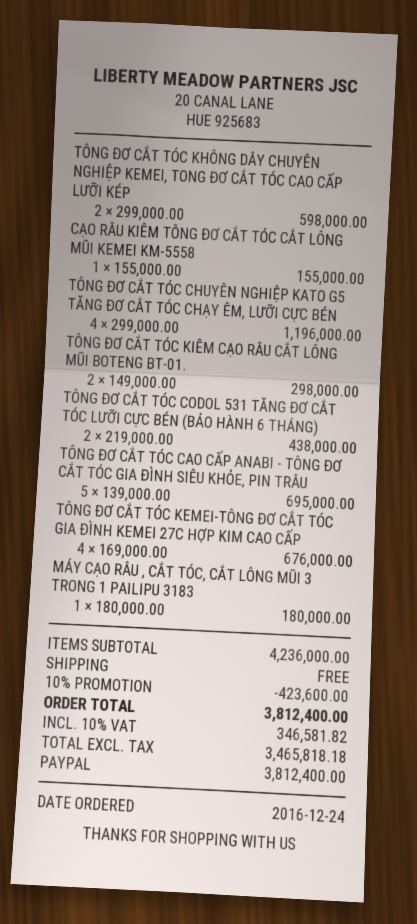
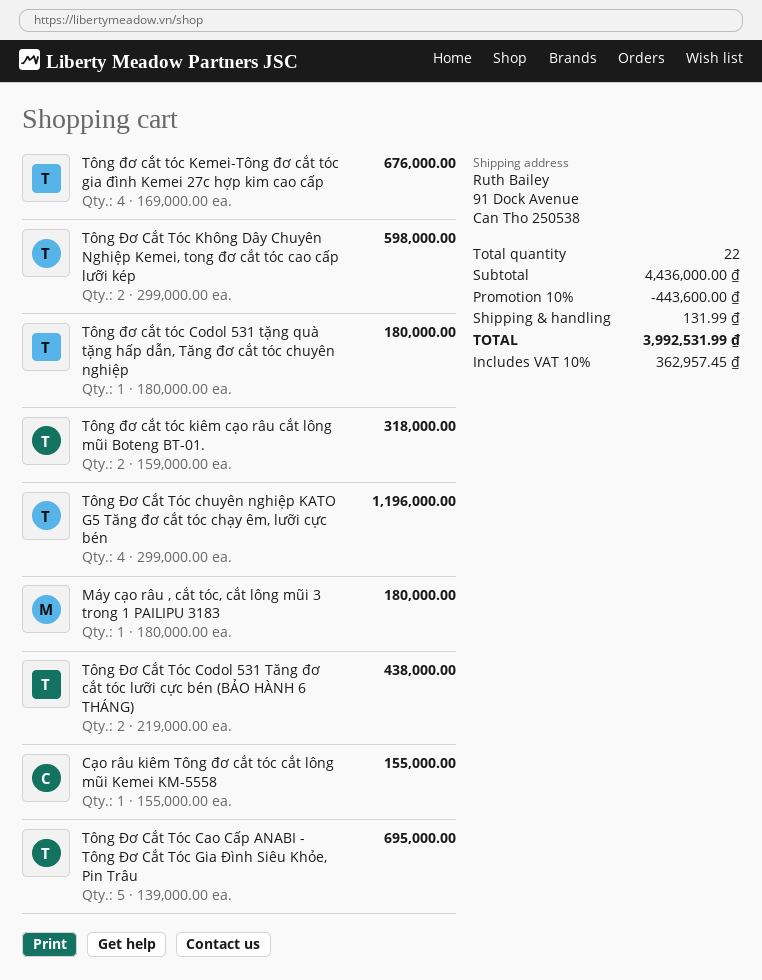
TÔNG ĐƠ CẮT TÓC KIÊM CẠO RÂU CẮT LÔNG MŨI BOTENG BT-01.: 2 x 149000.00 = 298000.00 -> 2 x 159000.00 = 318000.00
Tông đơ cắt tóc Codol 531 tặng quà tặng hấp dẫn, Tăng đơ cắt tóc chuyên nghiệp: none -> 1 x 180000.00 = 180000.00
subtotal: 4236000.00 -> 4436000.00
discount: 10% = 423600.00 -> 10% = 443600.00
shipping: 0.00 -> 131.99
tax: 10% = 346581.82 -> 10% = 362957.45
total: 3812400.00 -> 3992531.99

